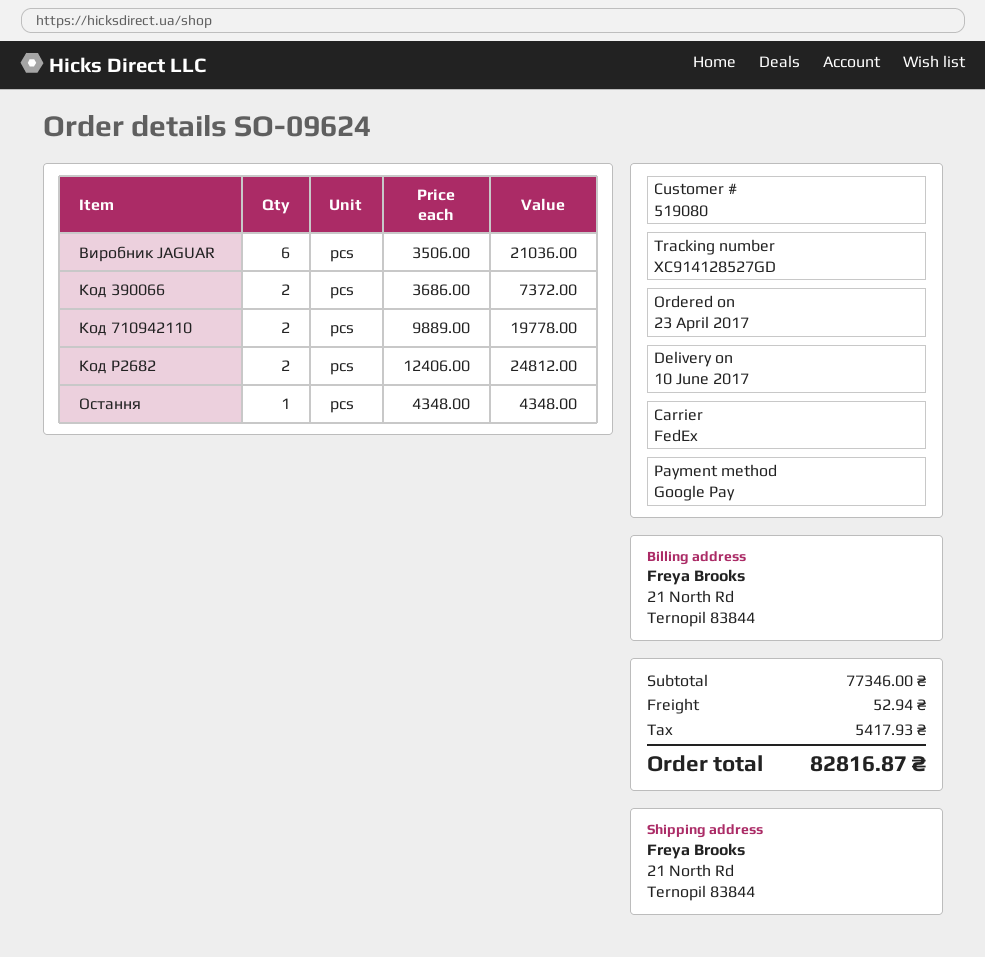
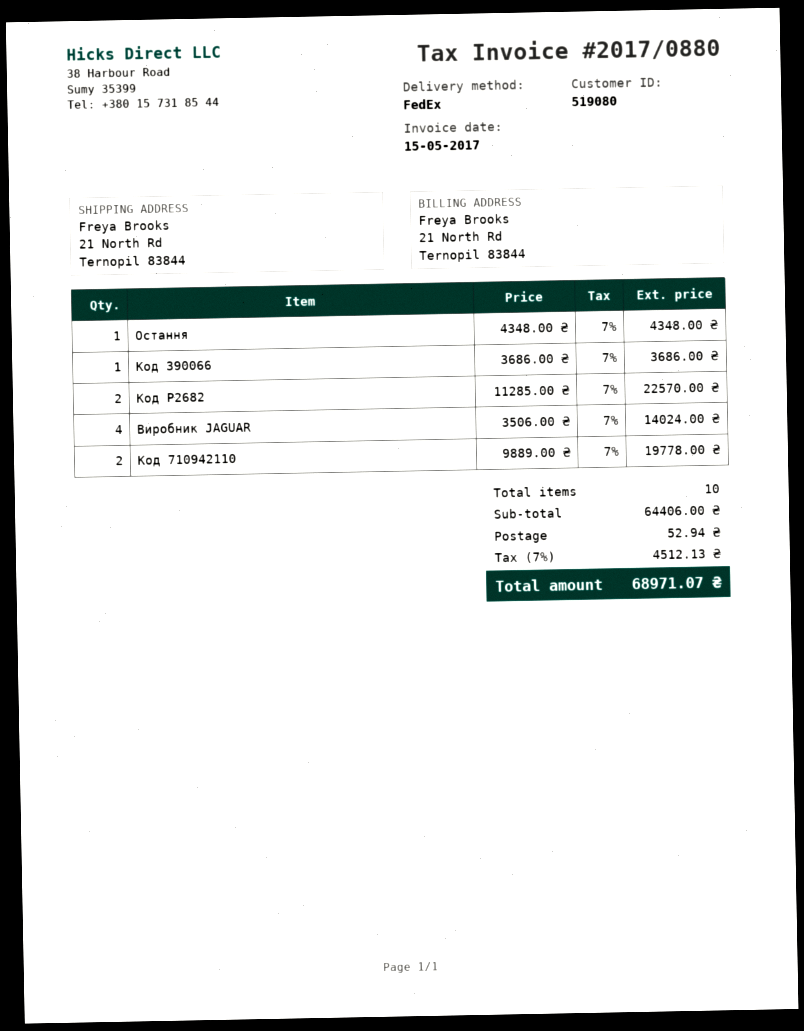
Виробник JAGUAR: 6 x 3506.00 = 21036.00 -> 4 x 3506.00 = 14024.00
Код 390066: 2 x 3686.00 = 7372.00 -> 1 x 3686.00 = 3686.00
Код P2682: 2 x 12406.00 = 24812.00 -> 2 x 11285.00 = 22570.00
subtotal: 77346.00 -> 64406.00
tax: 5417.93 -> 4512.13
total: 82816.87 -> 68971.07

